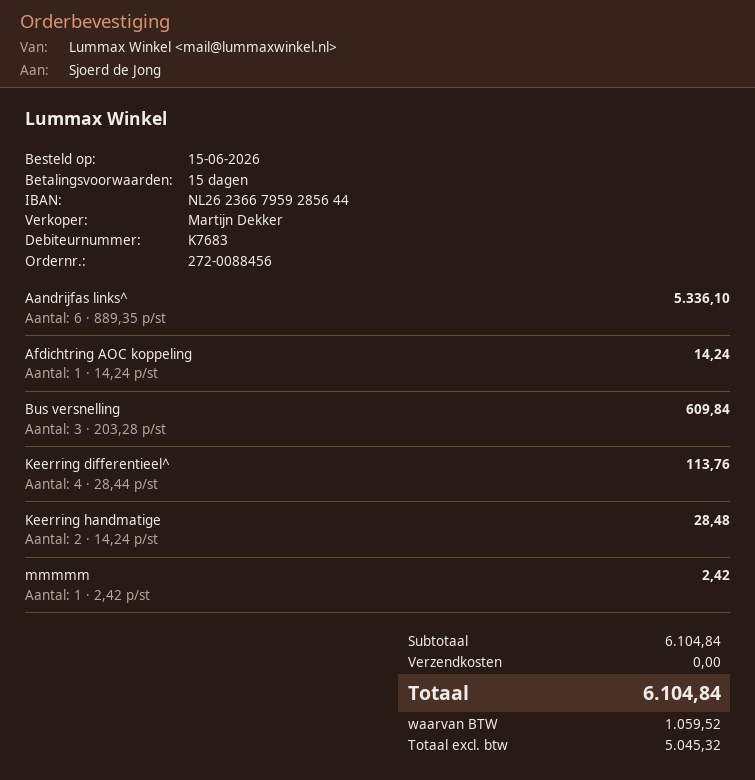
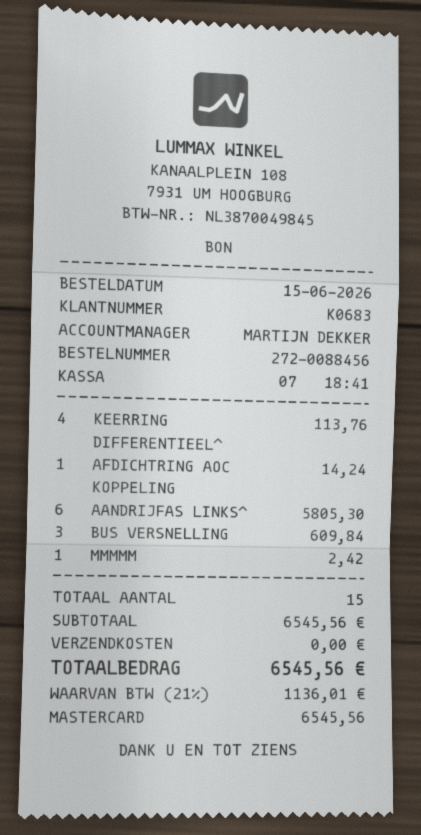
customer number: K7683 -> K0683
Aandrijfas links^: 6 for 5336.10 -> 6 for 5805.30
Keerring handmatige: 2 for 28.48 -> none
subtotal: 6104.84 -> 6545.56
tax: 1059.52 -> 1136.01
total: 6104.84 -> 6545.56

